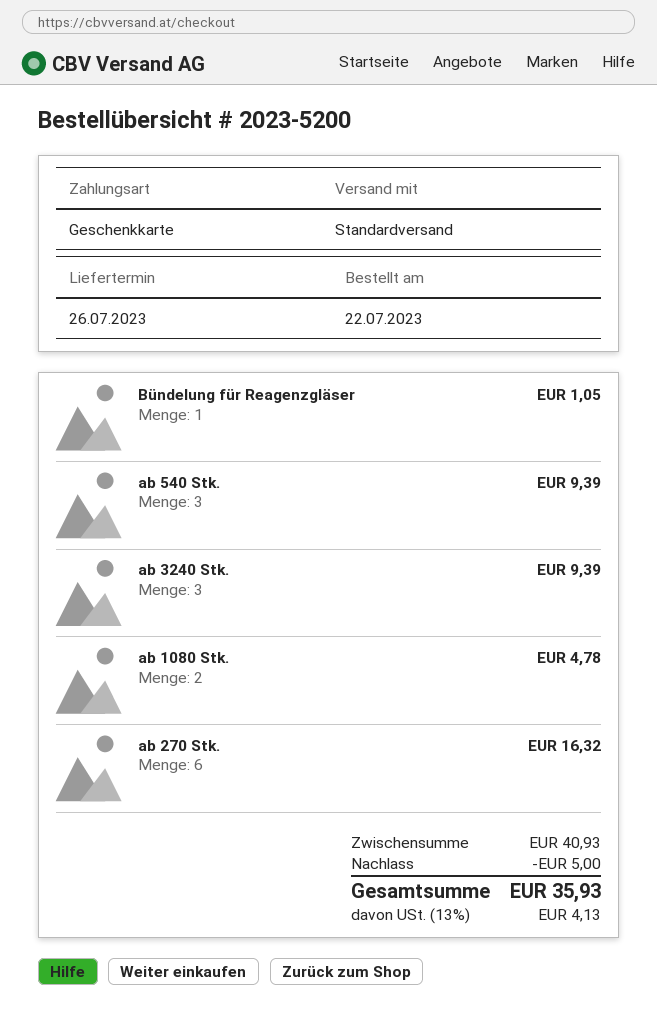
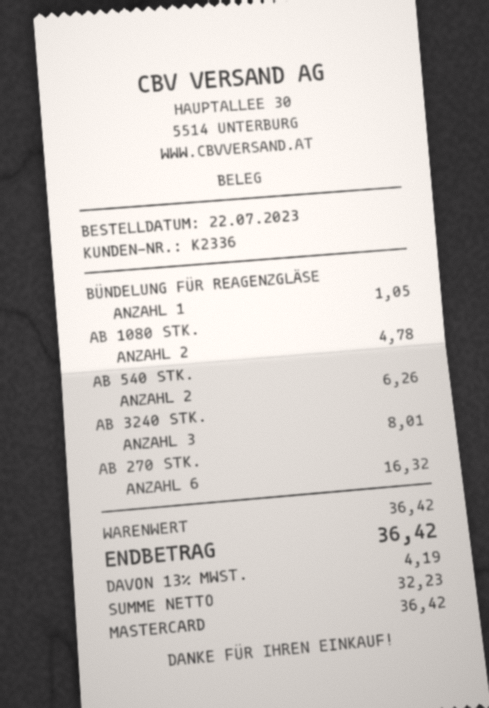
payment method: gift card -> Mastercard
ab 540 Stk.: 3 for 9.39 -> 2 for 6.26
ab 3240 Stk.: 3 for 9.39 -> 3 for 8.01
subtotal: 40.93 -> 36.42
discount: 5.00 -> none
tax: 13% = 4.13 -> 13% = 4.19
total: 35.93 -> 36.42

